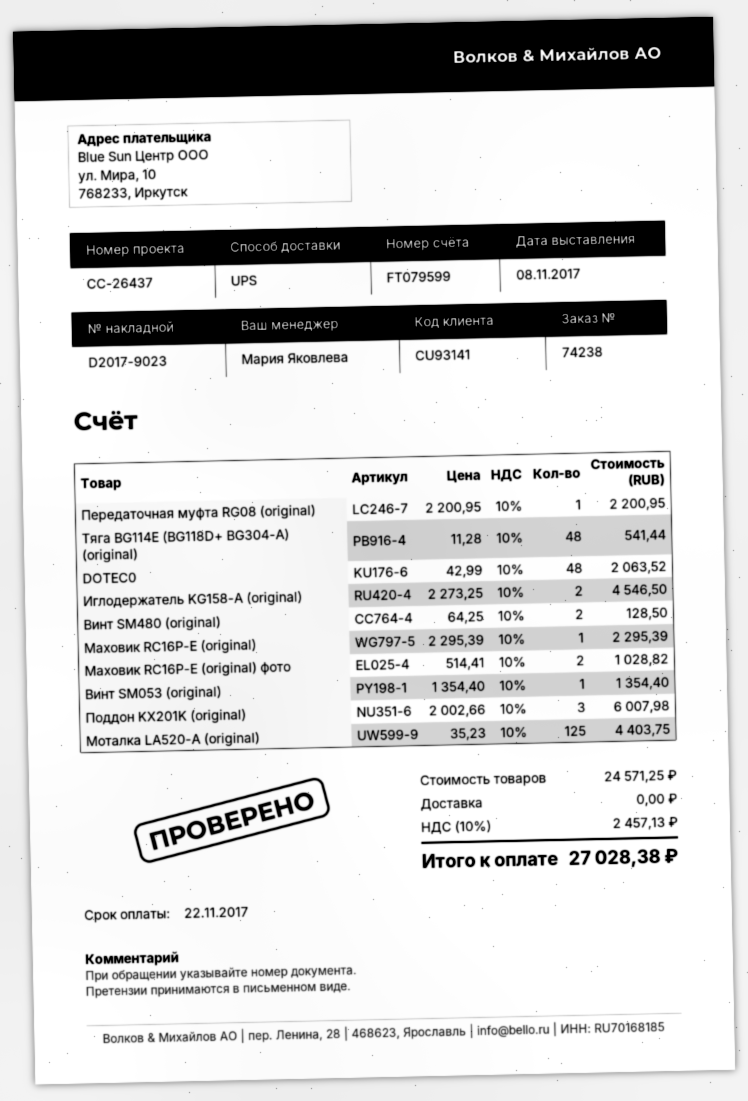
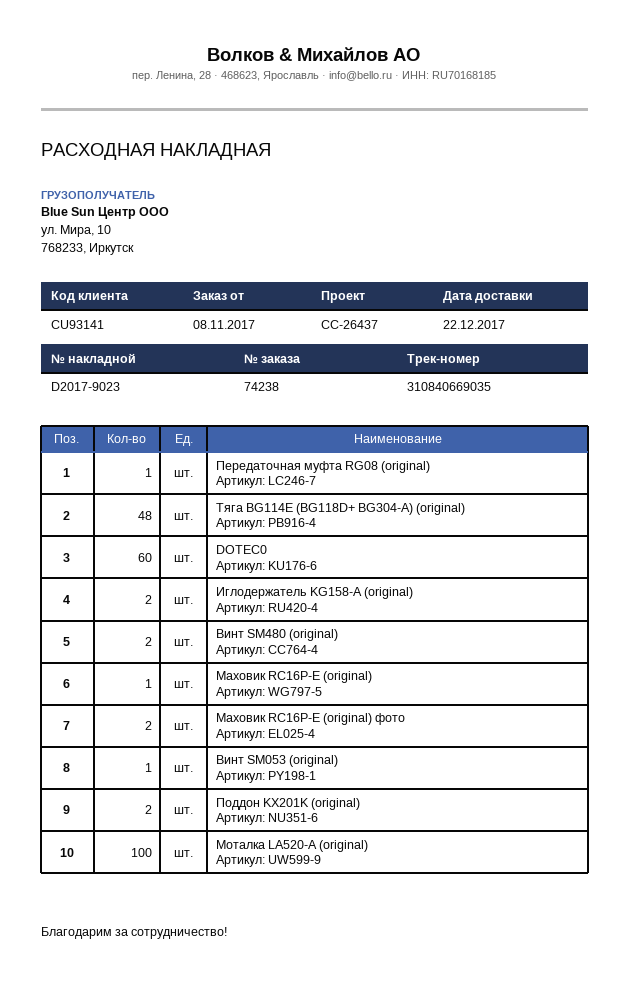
DOTEC0: 48 -> 60
Поддон KX201K (original): 3 -> 2
Моталка LA520-A (original): 125 -> 100

